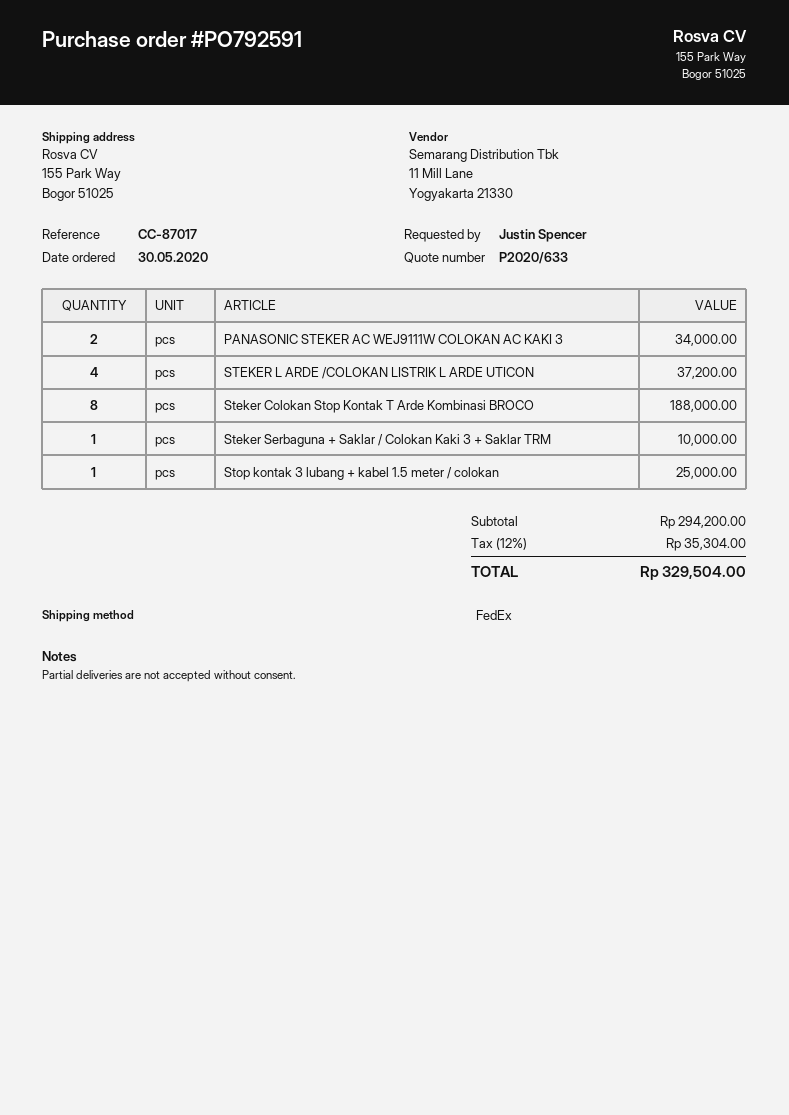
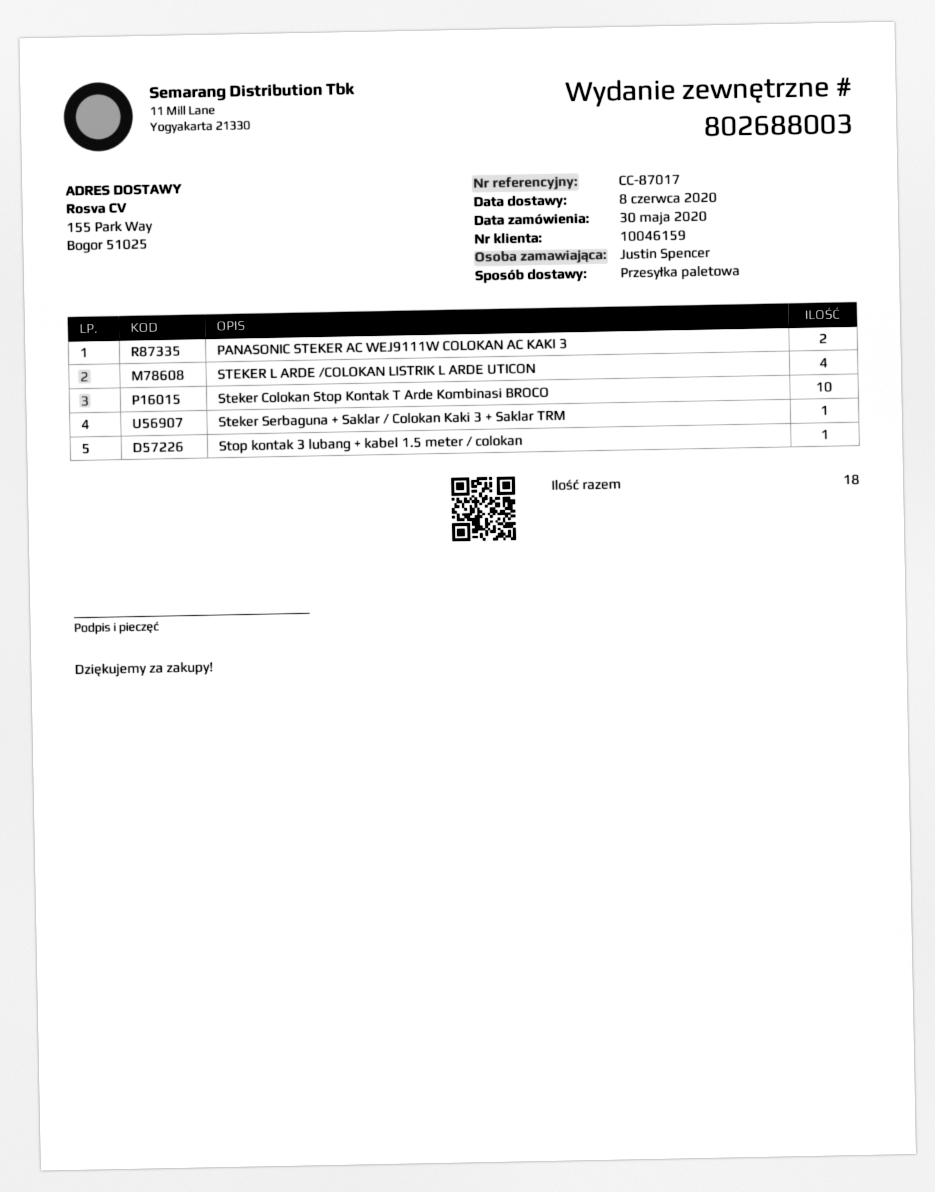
shipping method: FedEx -> pallet freight
Steker Colokan Stop Kontak T Arde Kombinasi BROCO: 8 -> 10

